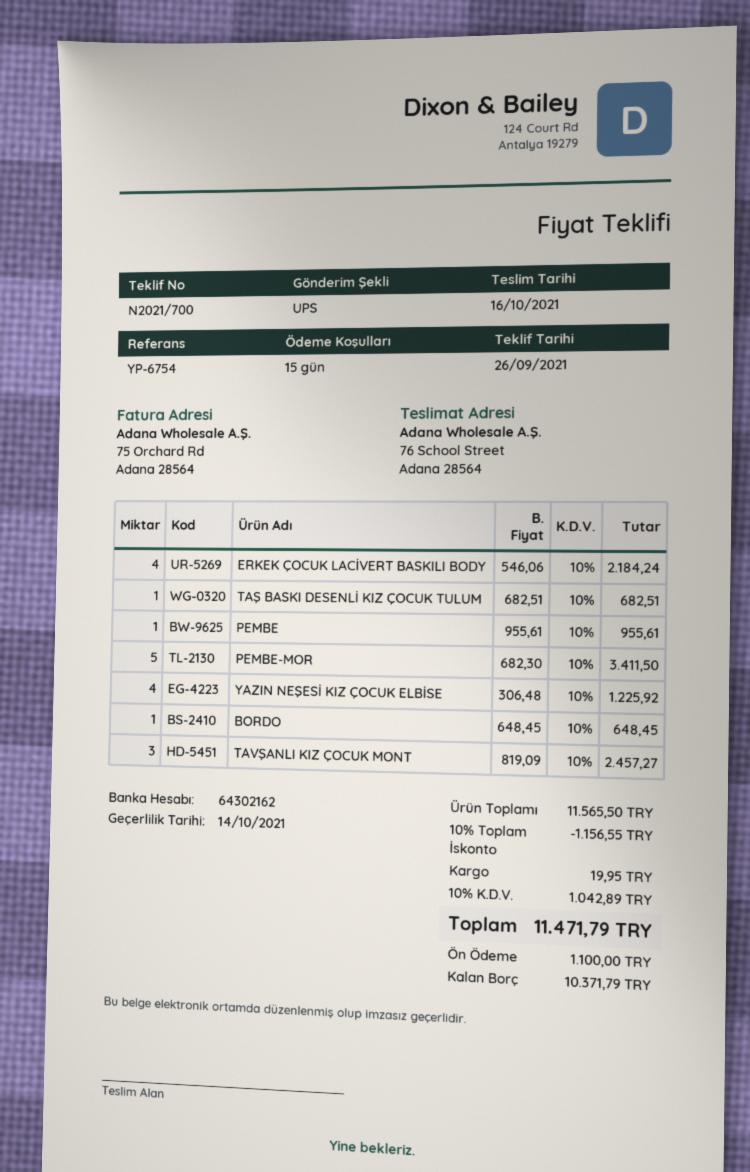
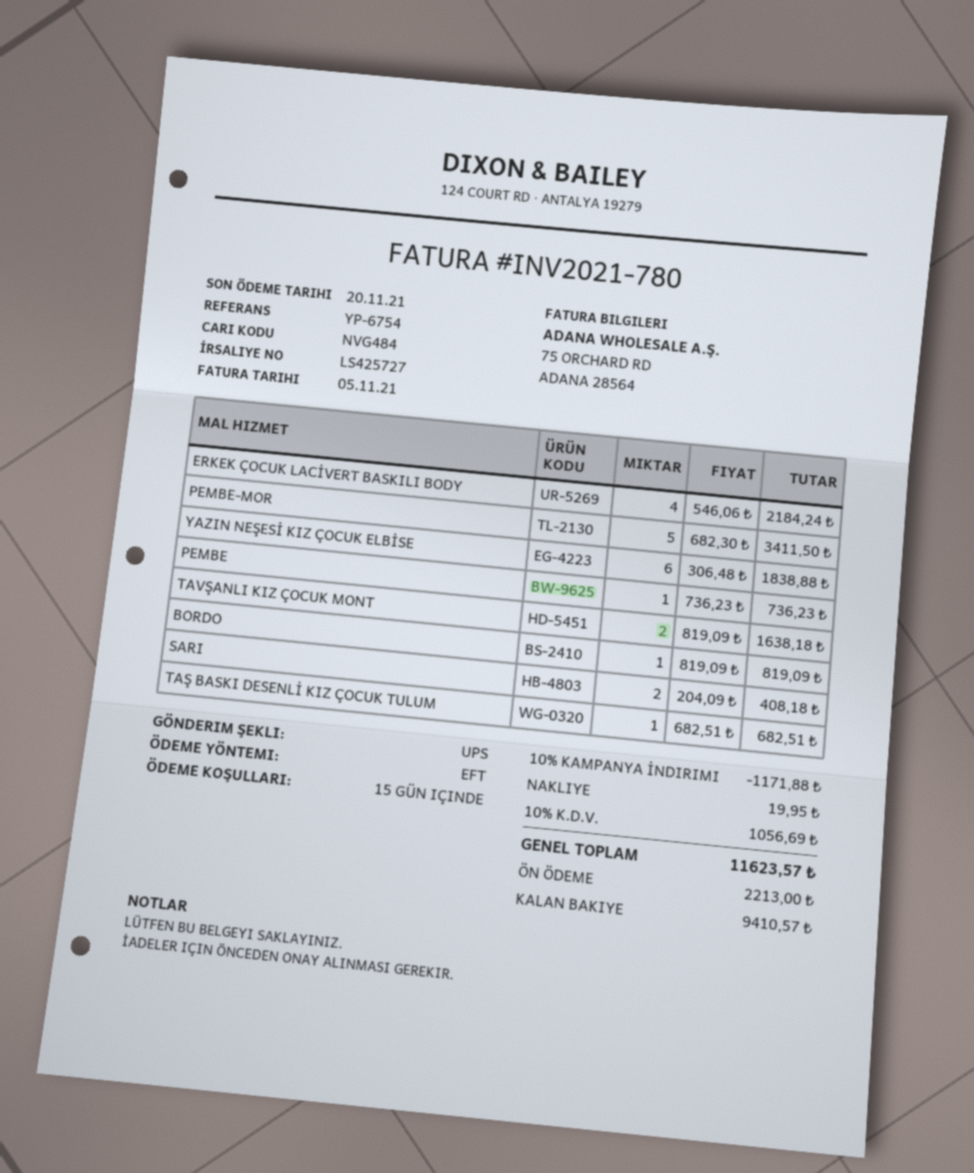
PEMBE: 1 x 955.61 = 955.61 -> 1 x 736.23 = 736.23
YAZIN NEŞESİ KIZ ÇOCUK ELBİSE: 4 x 306.48 = 1225.92 -> 6 x 306.48 = 1838.88
BORDO: 1 x 648.45 = 648.45 -> 1 x 819.09 = 819.09
TAVŞANLI KIZ ÇOCUK MONT: 3 x 819.09 = 2457.27 -> 2 x 819.09 = 1638.18
SARI: none -> 2 x 204.09 = 408.18
discount: 10% = 1156.55 -> 10% = 1171.88
tax: 10% = 1042.89 -> 10% = 1056.69
total: 11471.79 -> 11623.57
deposit: 1100.00 -> 2213.00
balance: 10371.79 -> 9410.57

